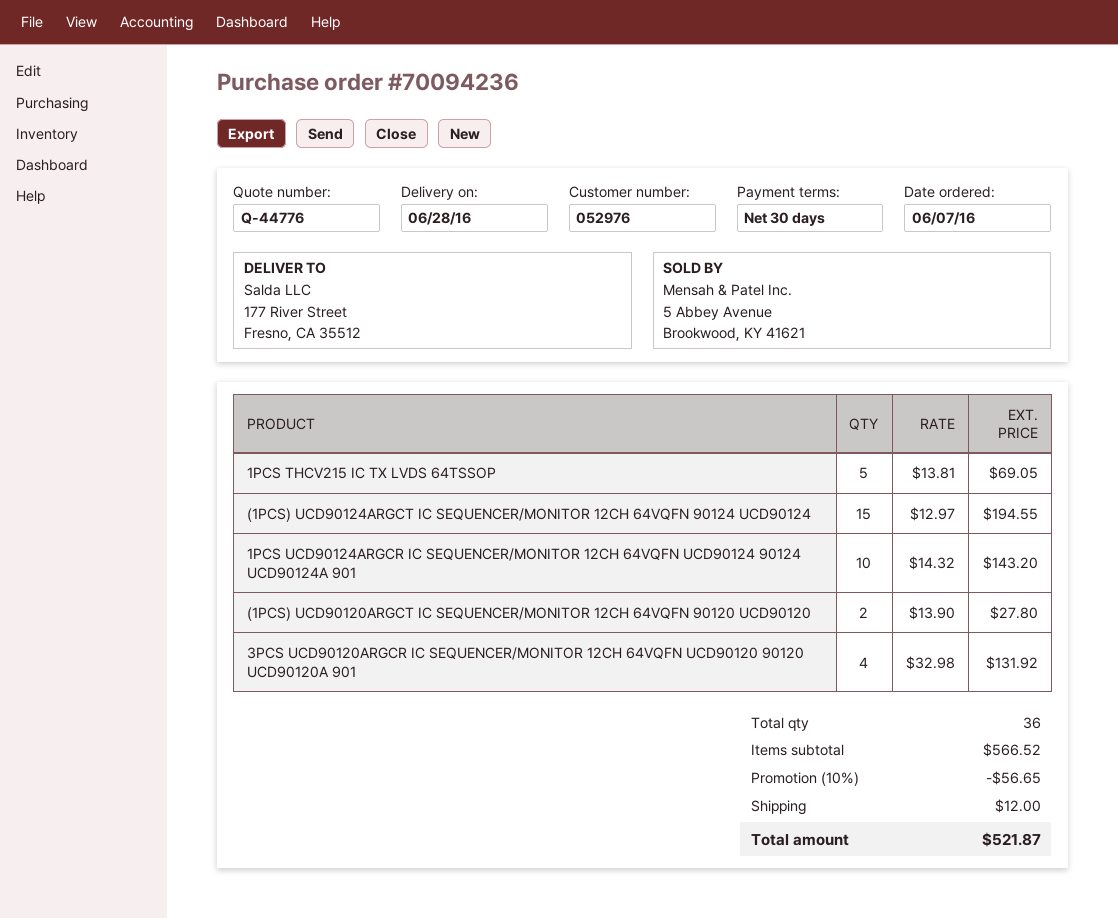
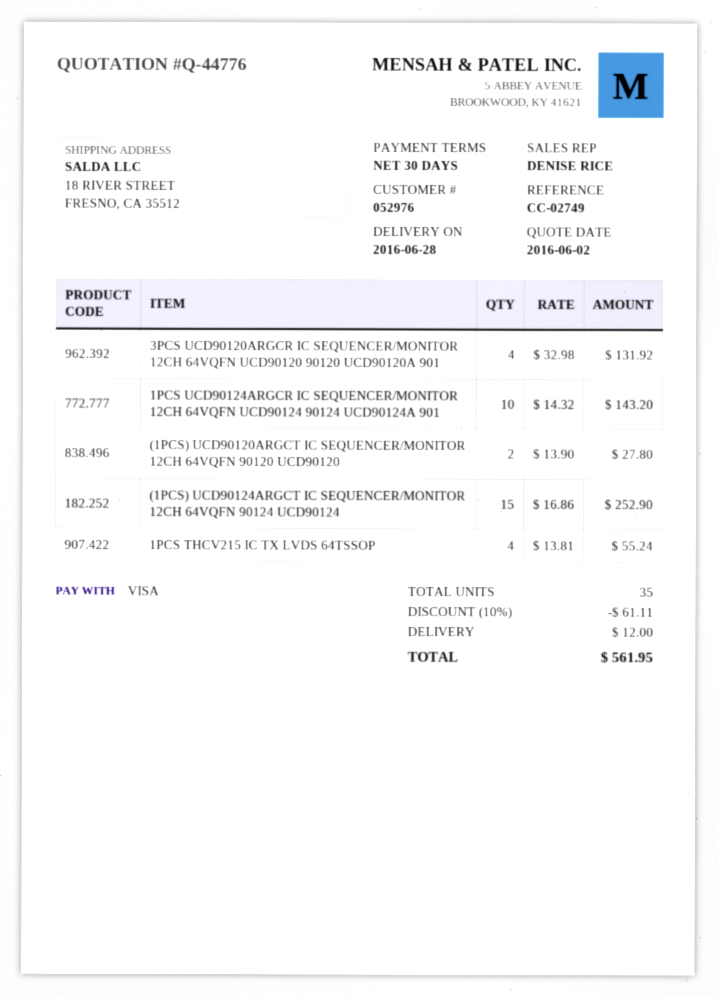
ship to: 177 River Street, Fresno, CA 35512 -> 18 RIVER STREET, FRESNO, CA 35512
1PCS THCV215 IC TX LVDS 64TSSOP: 5 x 13.81 = 69.05 -> 4 x 13.81 = 55.24
(1PCS) UCD90124ARGCT IC SEQUENCER/MONITOR 12CH 64VQFN 90124 UCD90124: 15 x 12.97 = 194.55 -> 15 x 16.86 = 252.90
total quantity: 36 -> 35
discount: 10% = 56.65 -> 10% = 61.11
total: 521.87 -> 561.95

